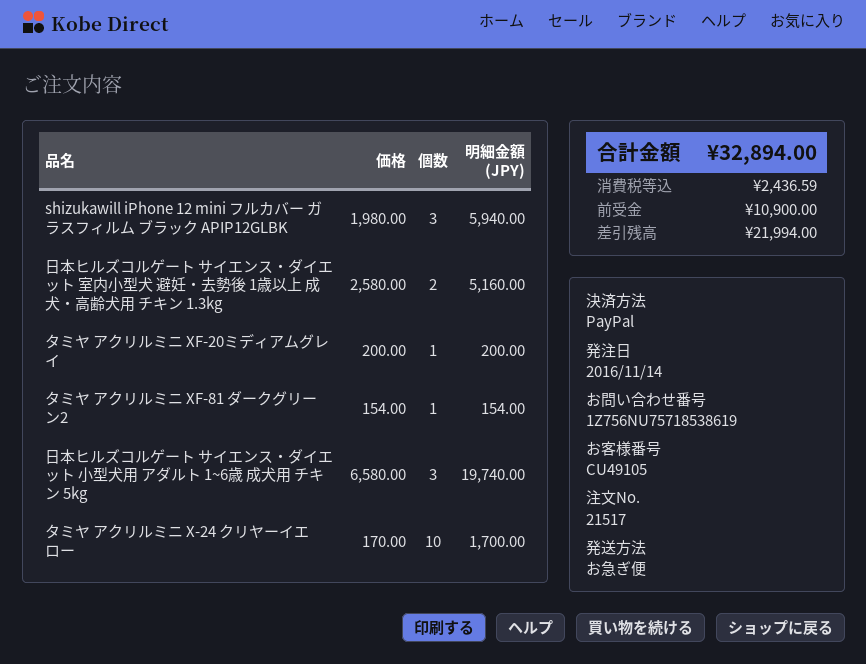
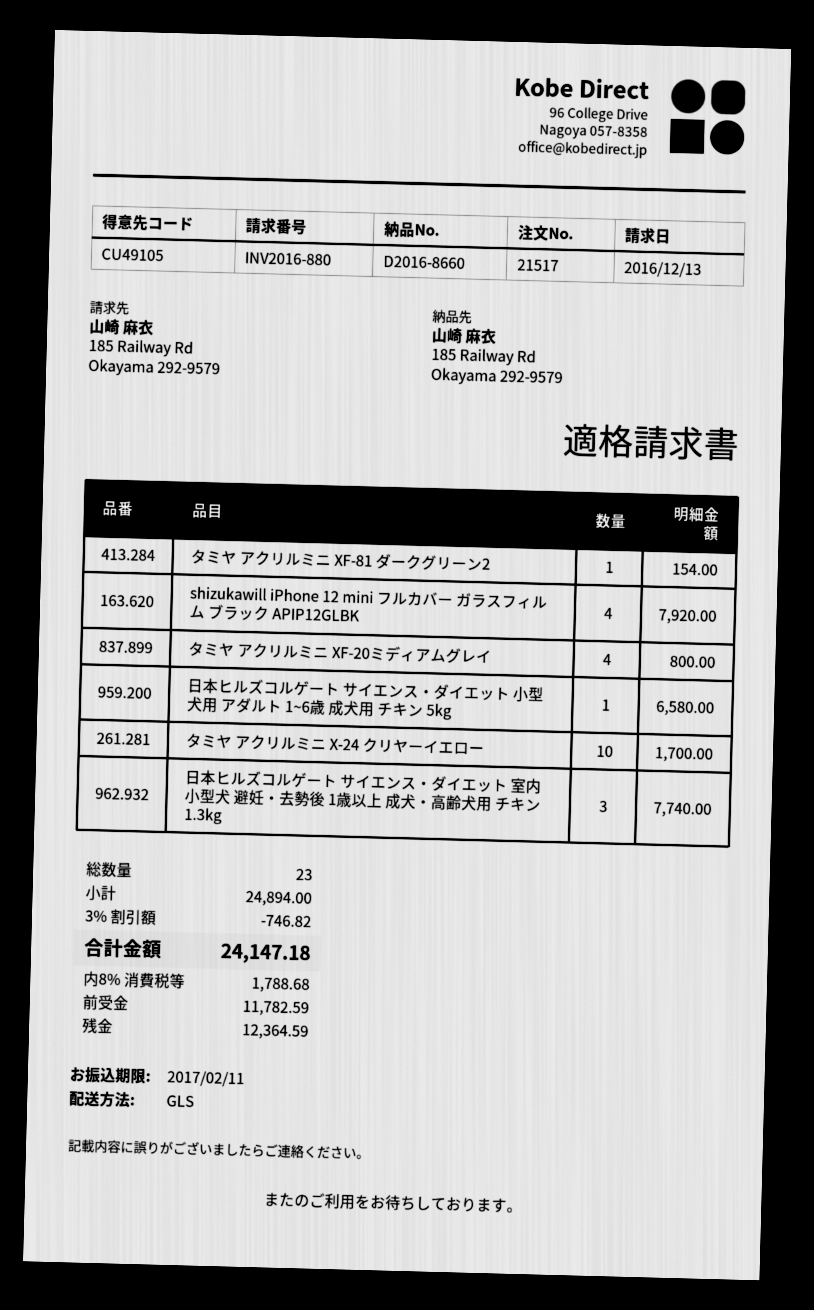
shipping method: express -> GLS
shizukawill iPhone 12 mini フルカバー ガラスフィルム ブラック APIP12GLBK: 3 for 5940.00 -> 4 for 7920.00
日本ヒルズコルゲート サイエンス・ダイエット 室内小型犬 避妊・去勢後 1歳以上 成犬・高齢犬用 チキン 1.3kg: 2 for 5160.00 -> 3 for 7740.00
タミヤ アクリルミニ XF-20ミディアムグレイ: 1 for 200.00 -> 4 for 800.00
日本ヒルズコルゲート サイエンス・ダイエット 小型犬用 アダルト 1~6歳 成犬用 チキン 5kg: 3 for 19740.00 -> 1 for 6580.00
discount: none -> 3% = 746.82
tax: 2436.59 -> 1788.68
total: 32894.00 -> 24147.18
deposit: 10900.00 -> 11782.59
balance: 21994.00 -> 12364.59

